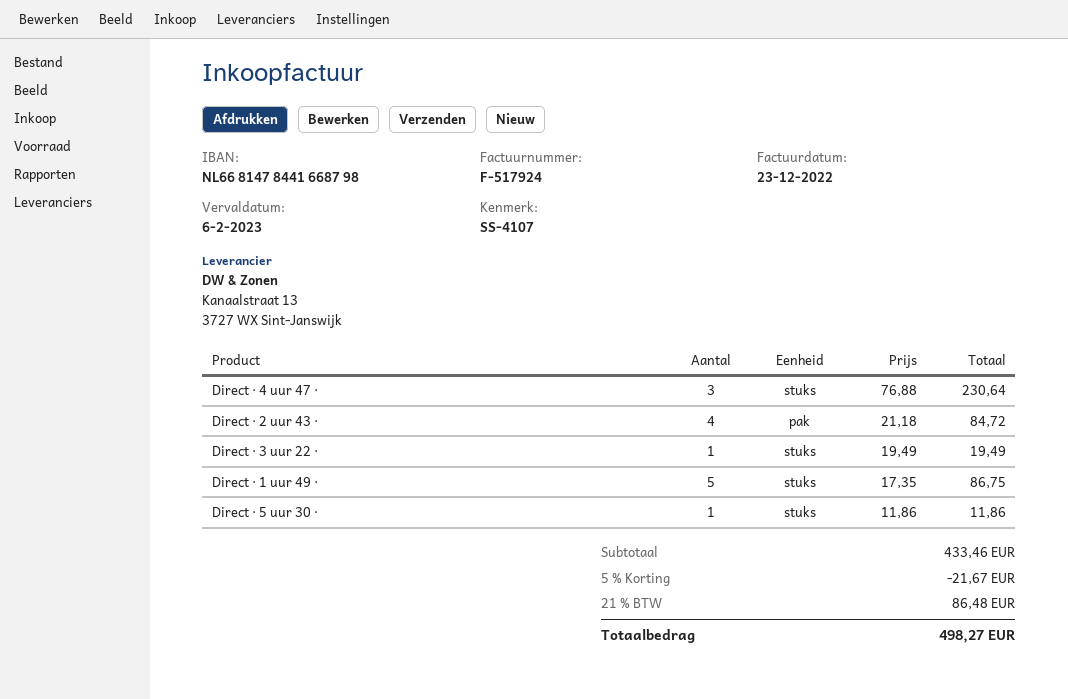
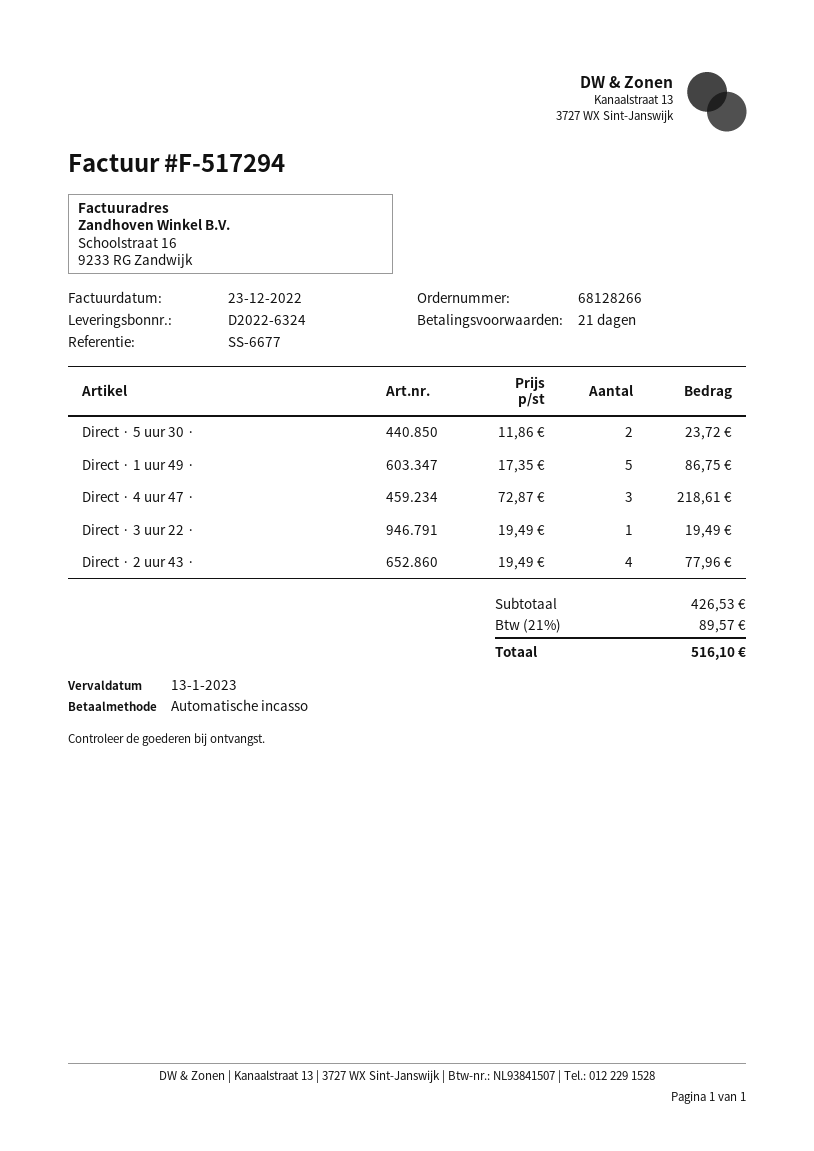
invoice number: F-517924 -> F-517294
due date: 2023-02-06 -> 2023-01-13
reference: SS-4107 -> SS-6677
Direct · 4 uur 47 ·: 3 x 76.88 = 230.64 -> 3 x 72.87 = 218.61
Direct · 2 uur 43 ·: 4 x 21.18 = 84.72 -> 4 x 19.49 = 77.96
Direct · 5 uur 30 ·: 1 x 11.86 = 11.86 -> 2 x 11.86 = 23.72
subtotal: 433.46 -> 426.53
discount: 5% = 21.67 -> none
tax: 21% = 86.48 -> 21% = 89.57
total: 498.27 -> 516.10

